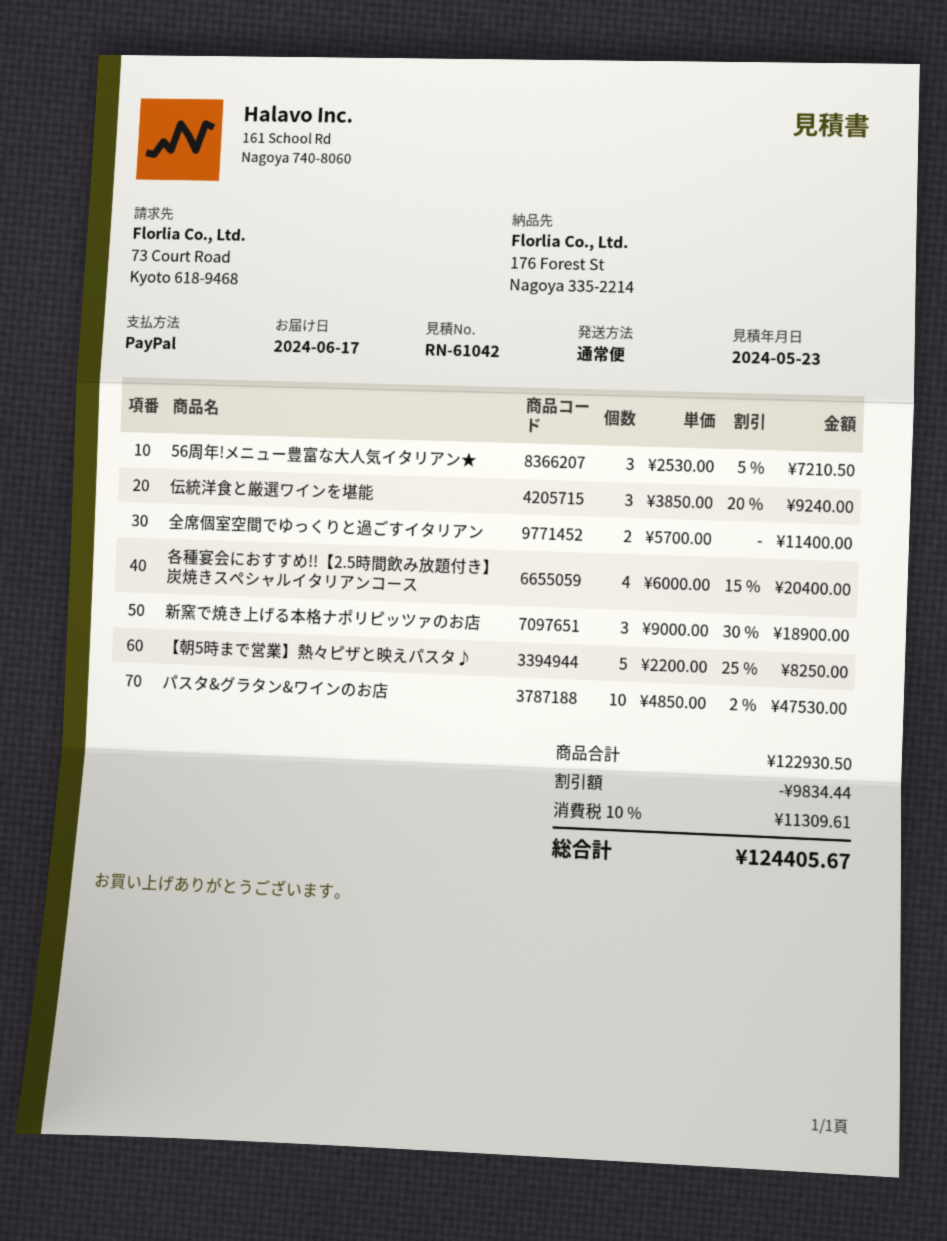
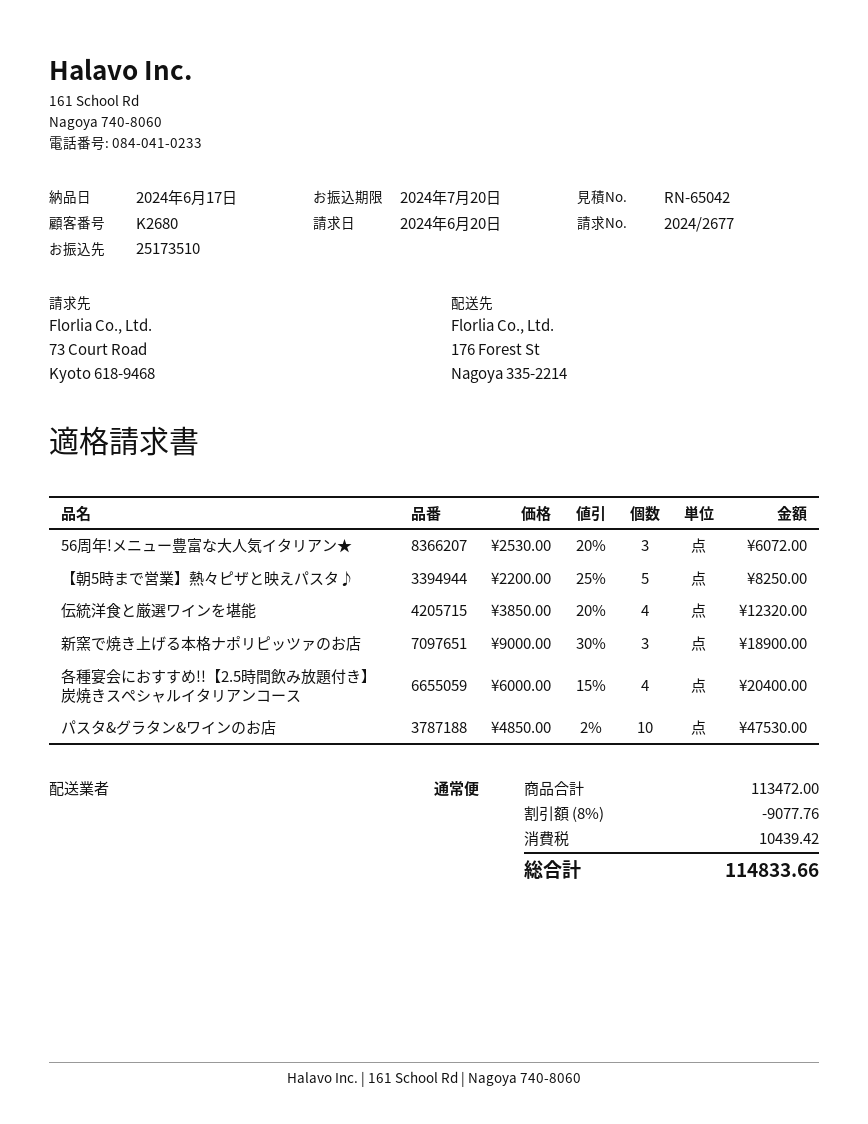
quote number: RN-61042 -> RN-65042
56周年!メニュー豊富な大人気イタリアン★: 3 x 2530.00 - 5% = 7210.50 -> 3 x 2530.00 - 20% = 6072.00
伝統洋食と厳選ワインを堪能: 3 x 3850.00 - 20% = 9240.00 -> 4 x 3850.00 - 20% = 12320.00
全席個室空間でゆっくりと過ごすイタリアン: 2 x 5700.00 = 11400.00 -> none
subtotal: 122930.50 -> 113472.00
discount: 9834.44 -> 9077.76
tax: 11309.61 -> 10439.42
total: 124405.67 -> 114833.66

